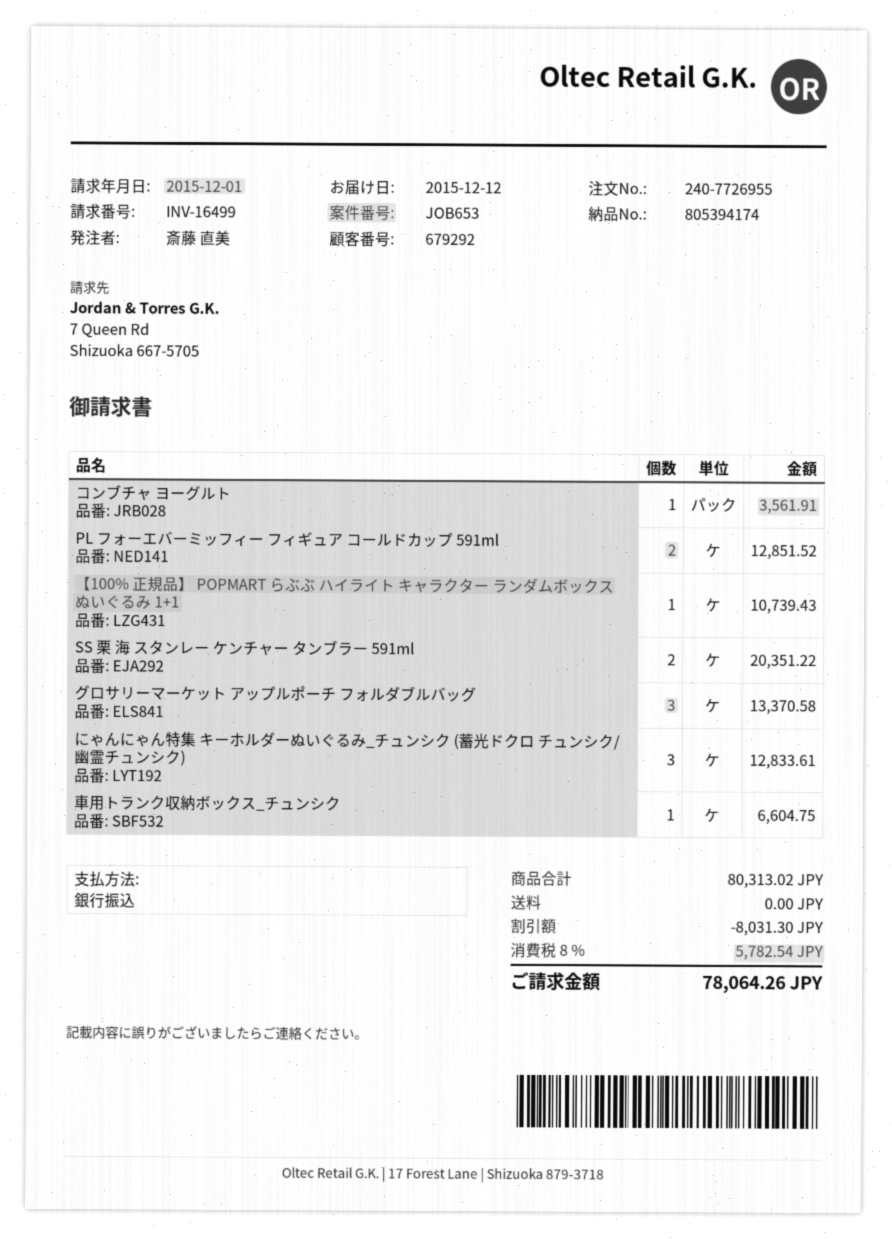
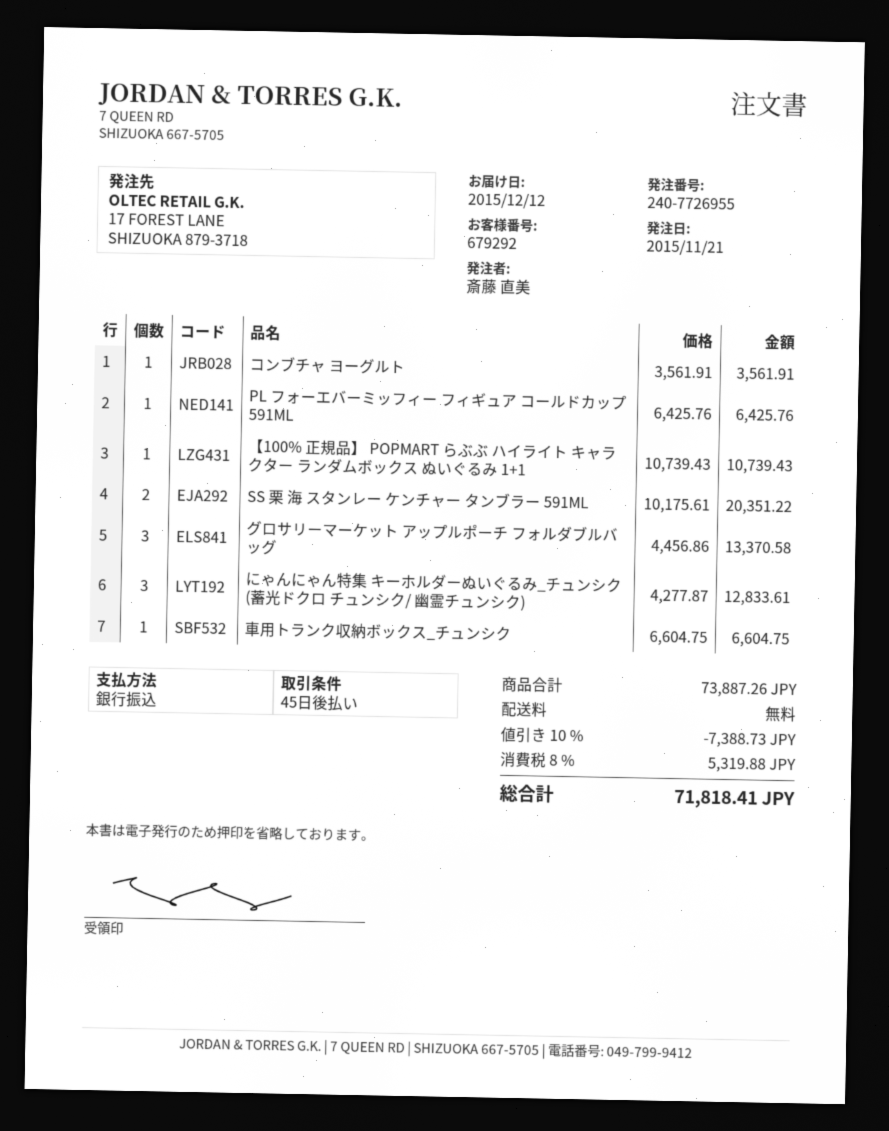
PL フォーエバーミッフィー フィギュア コールドカップ 591ml: 2 for 12851.52 -> 1 for 6425.76
subtotal: 80313.02 -> 73887.26
discount: 8031.30 -> 7388.73
tax: 8% = 5782.54 -> 8% = 5319.88
total: 78064.26 -> 71818.41

